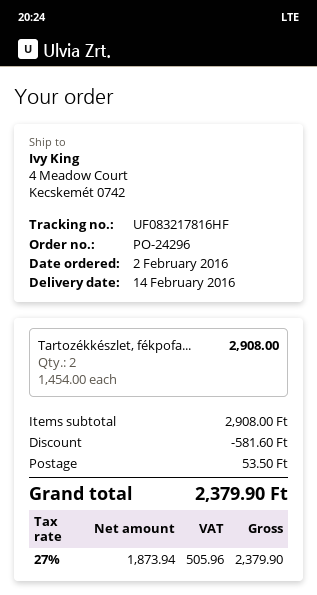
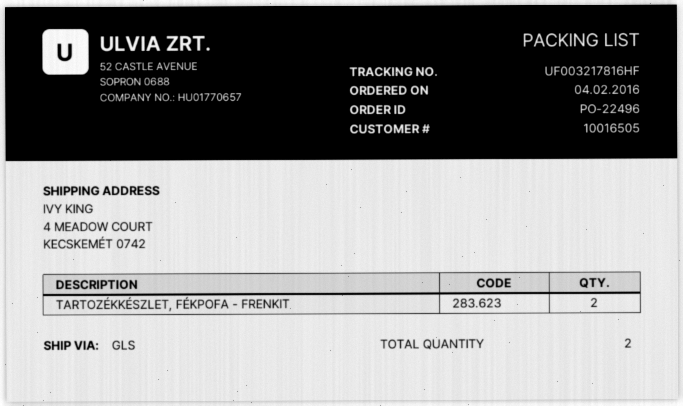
order number: PO-24296 -> PO-22496
order date: 2016-02-02 -> 2016-02-04
tracking number: UF083217816HF -> UF003217816HF

